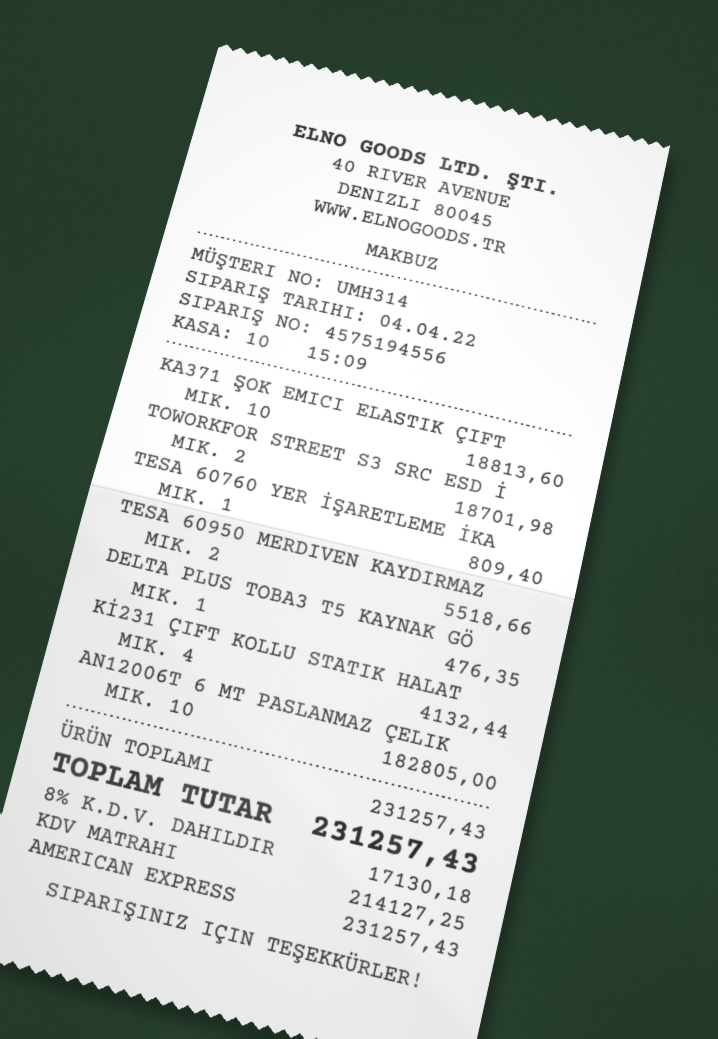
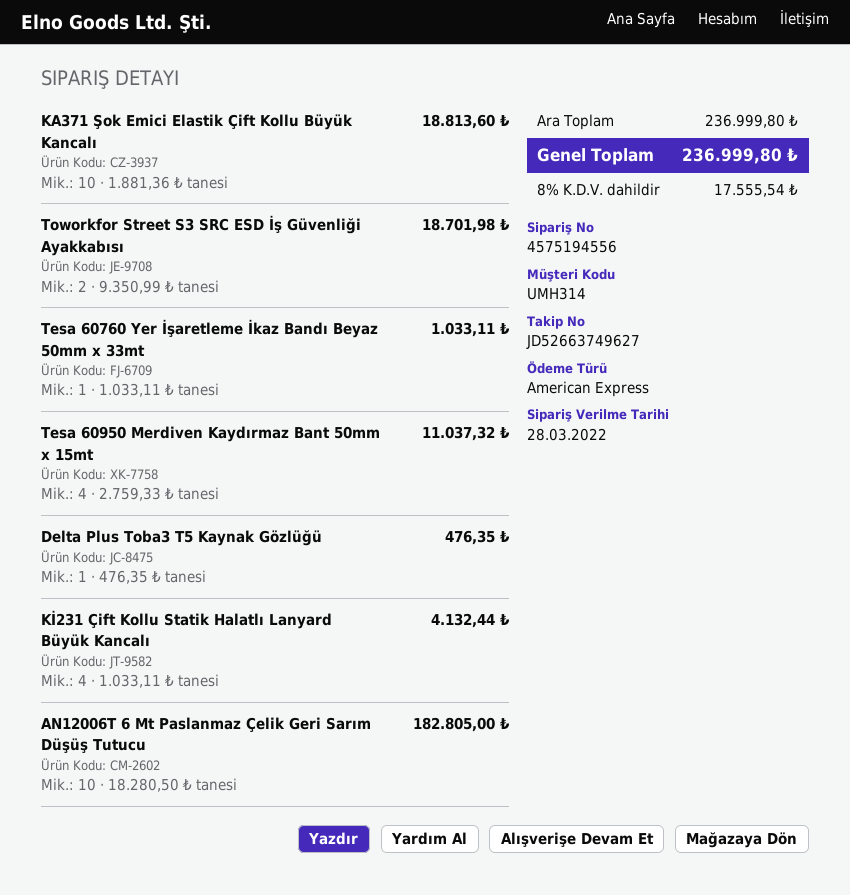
order date: 2022-04-04 -> 2022-03-28
TESA 60760 YER İŞARETLEME İKA: 1 for 809.40 -> 1 for 1033.11
TESA 60950 MERDIVEN KAYDIRMAZ: 2 for 5518.66 -> 4 for 11037.32
subtotal: 231257.43 -> 236999.80
tax: 8% = 17130.18 -> 8% = 17555.54
total: 231257.43 -> 236999.80

